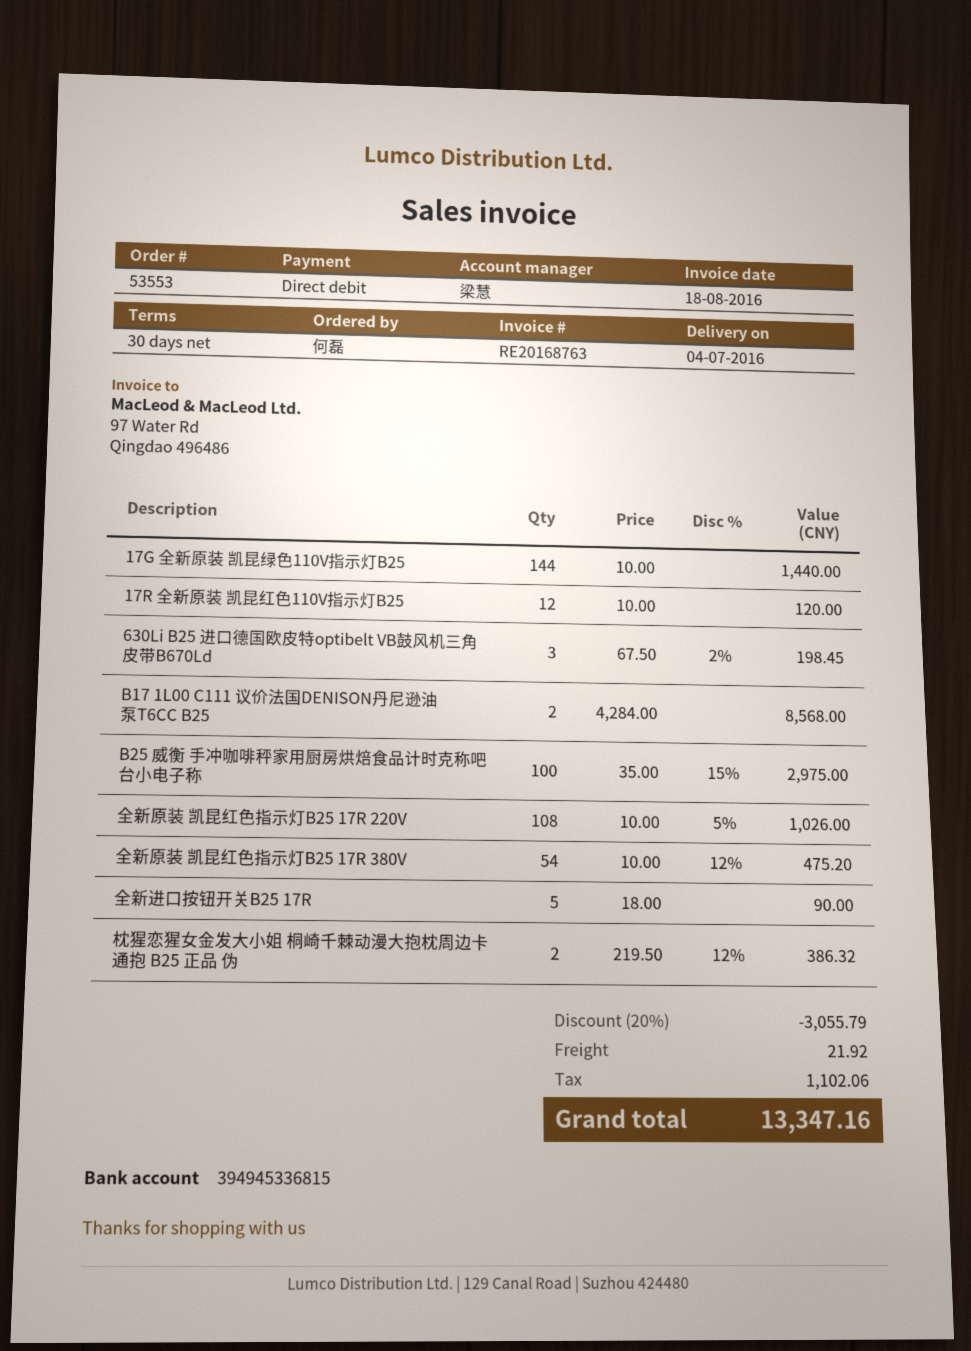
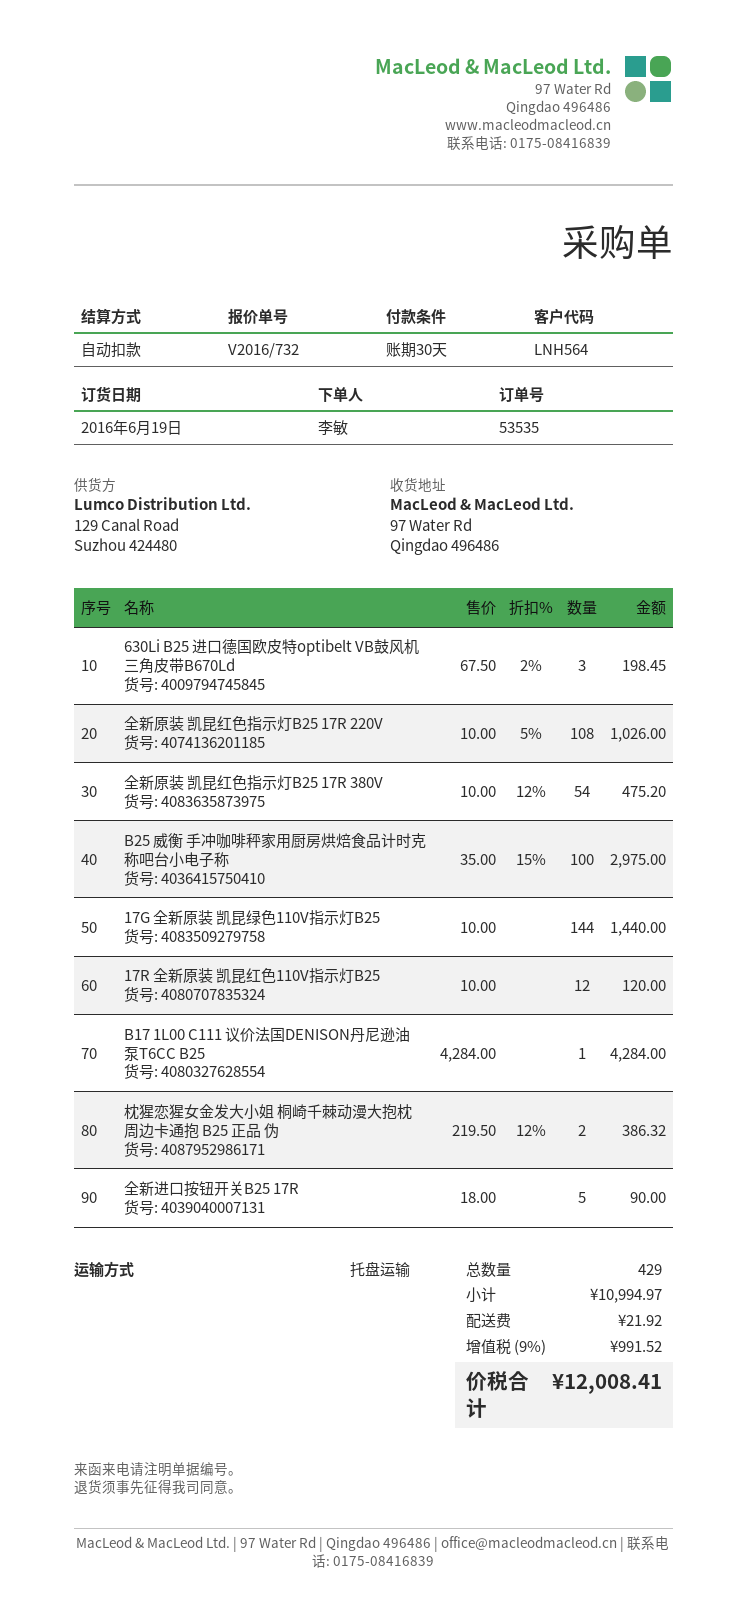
order number: 53553 -> 53535
ordered by: 何磊 -> 李敏
B17 1L00 C111 议价法国DENISON丹尼逊油泵T6CC B25: 2 x 4284.00 = 8568.00 -> 1 x 4284.00 = 4284.00
discount: 20% = 3055.79 -> none
tax: 1102.06 -> 991.52
total: 13347.16 -> 12008.41

